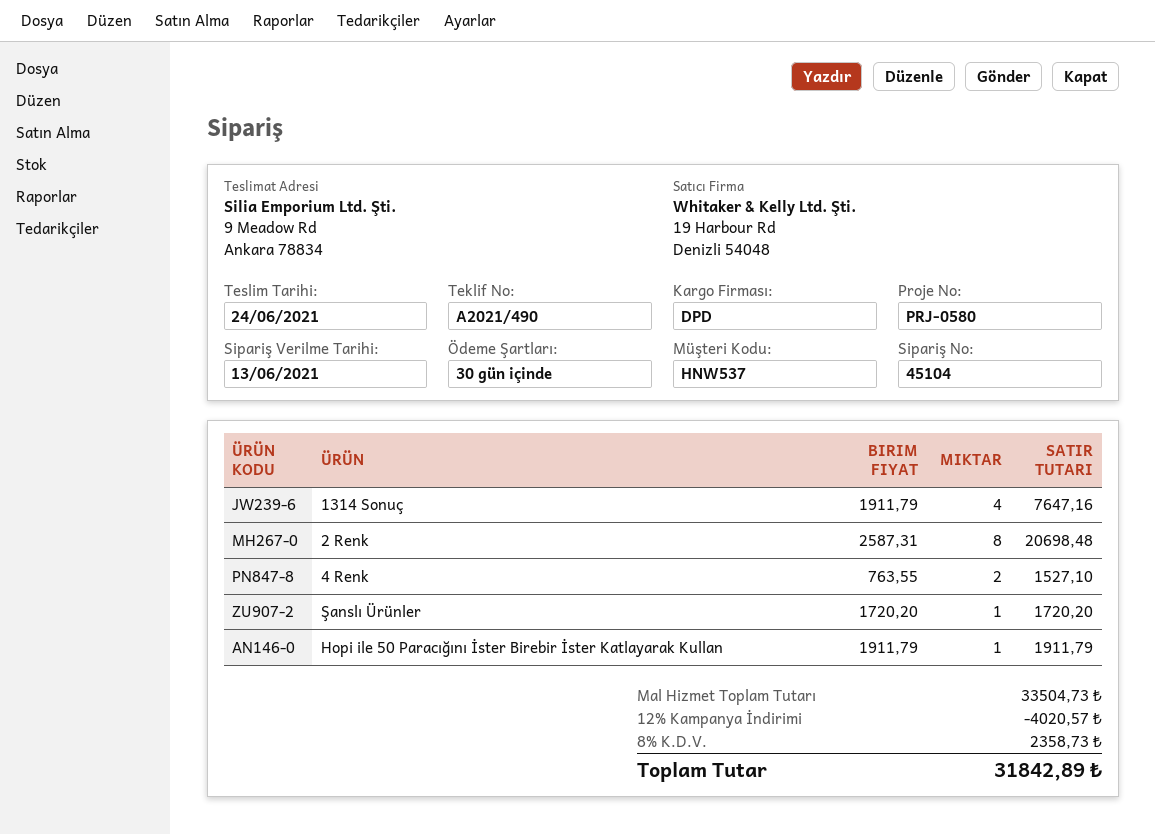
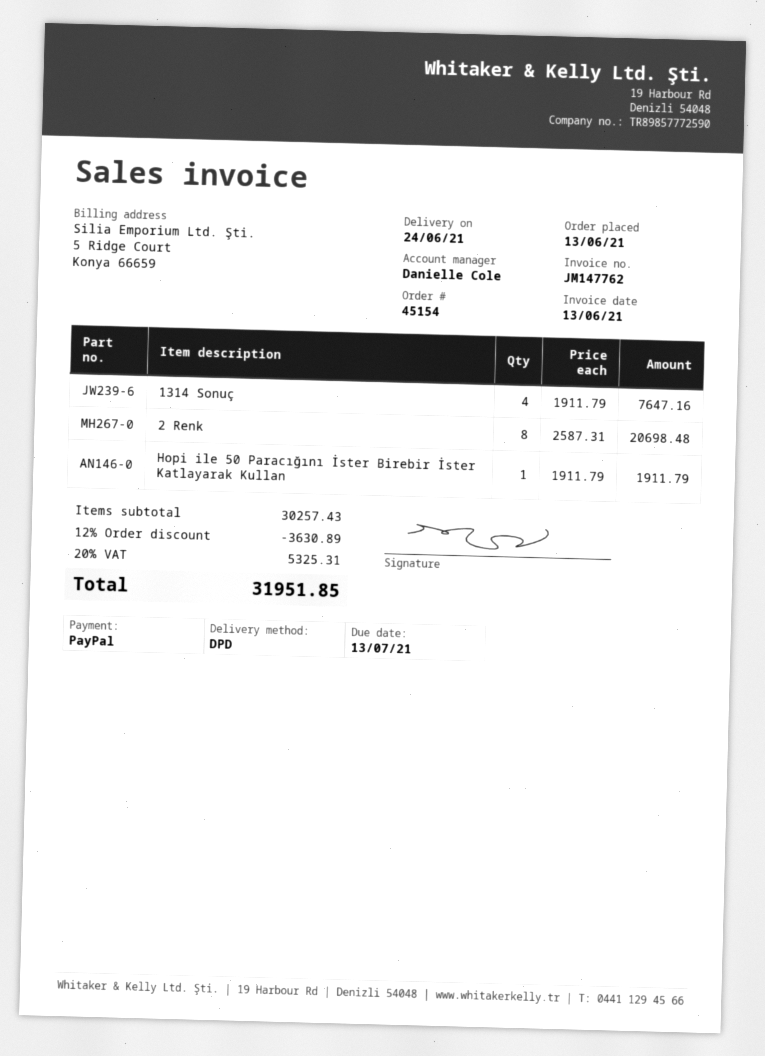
order number: 45104 -> 45154
4 Renk: 2 x 763.55 = 1527.10 -> none
Şanslı Ürünler: 1 x 1720.20 = 1720.20 -> none
subtotal: 33504.73 -> 30257.43
discount: 12% = 4020.57 -> 12% = 3630.89
tax: 8% = 2358.73 -> 20% = 5325.31
total: 31842.89 -> 31951.85

